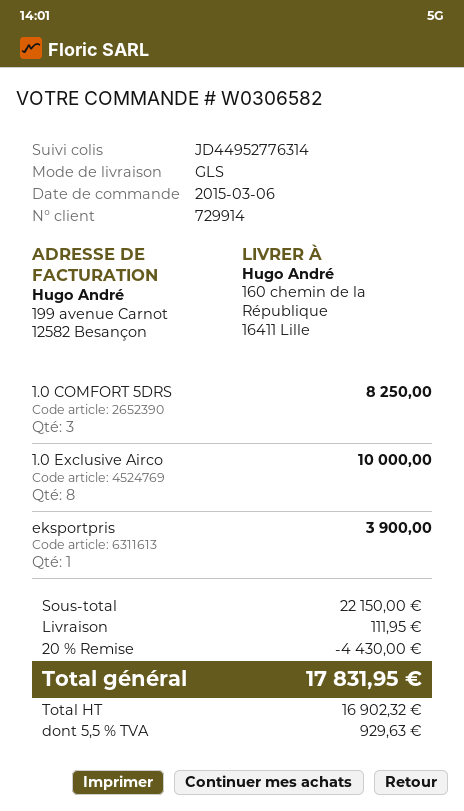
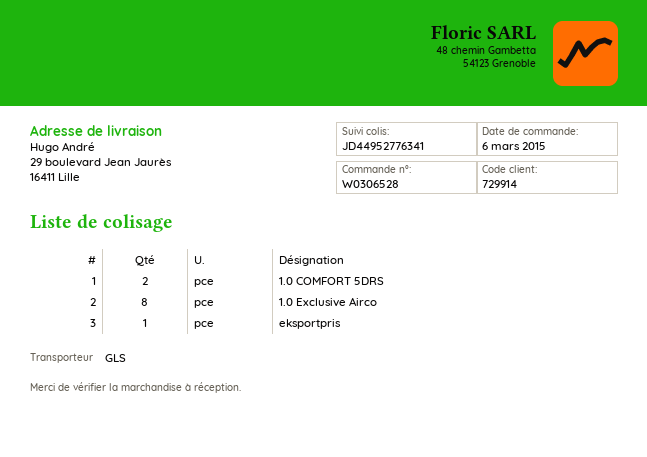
order number: W0306582 -> W0306528
tracking number: JD44952776314 -> JD44952776341
ship to: 160 chemin de la République, 16411 Lille -> 29 boulevard Jean Jaurès, 16411 Lille
1.0 COMFORT 5DRS: 3 -> 2

